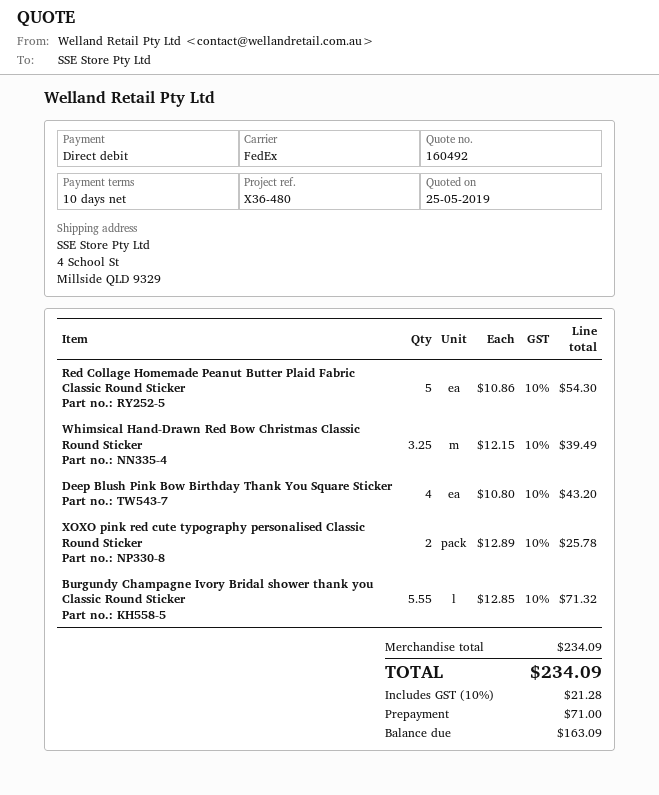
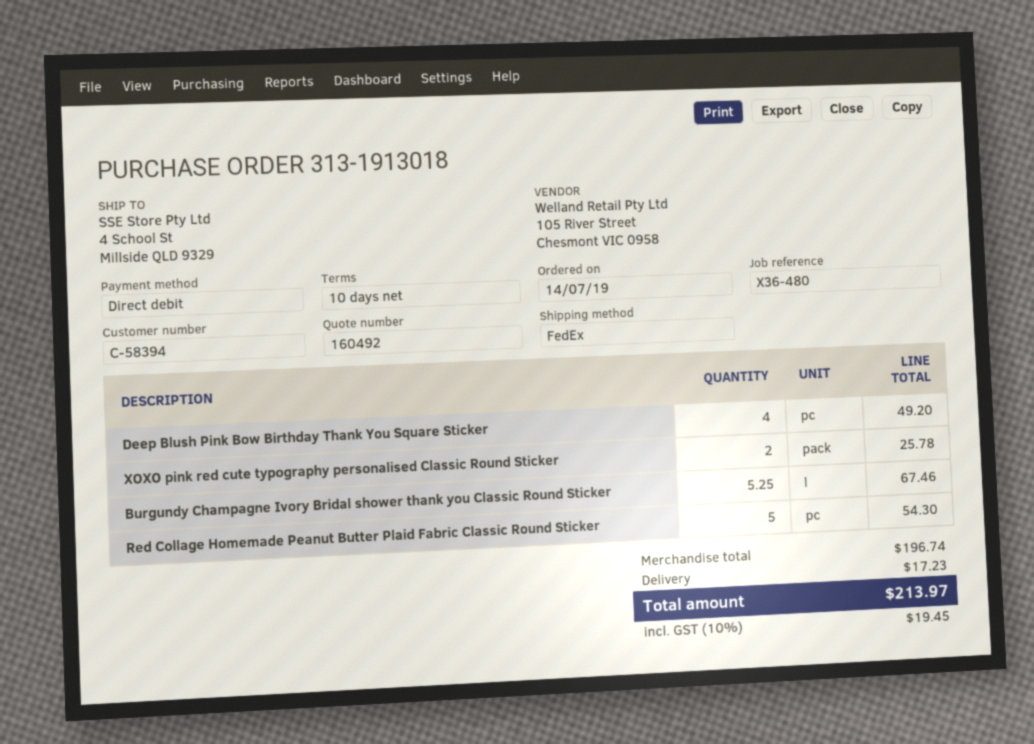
Whimsical Hand-Drawn Red Bow Christmas Classic Round Sticker: 3.25 for 39.49 -> none
Deep Blush Pink Bow Birthday Thank You Square Sticker: 4 for 43.20 -> 4 for 49.20
Burgundy Champagne Ivory Bridal shower thank you Classic Round Sticker: 5.55 for 71.32 -> 5.25 for 67.46
subtotal: 234.09 -> 196.74
shipping: none -> 17.23
tax: 10% = 21.28 -> 10% = 19.45
total: 234.09 -> 213.97

